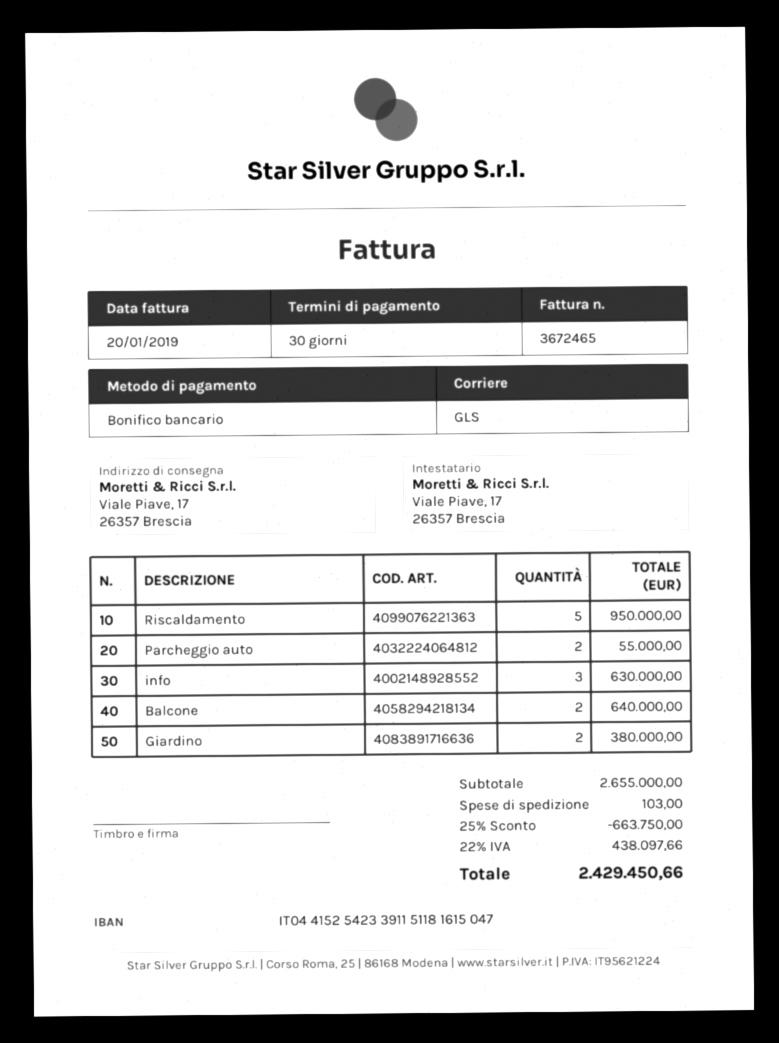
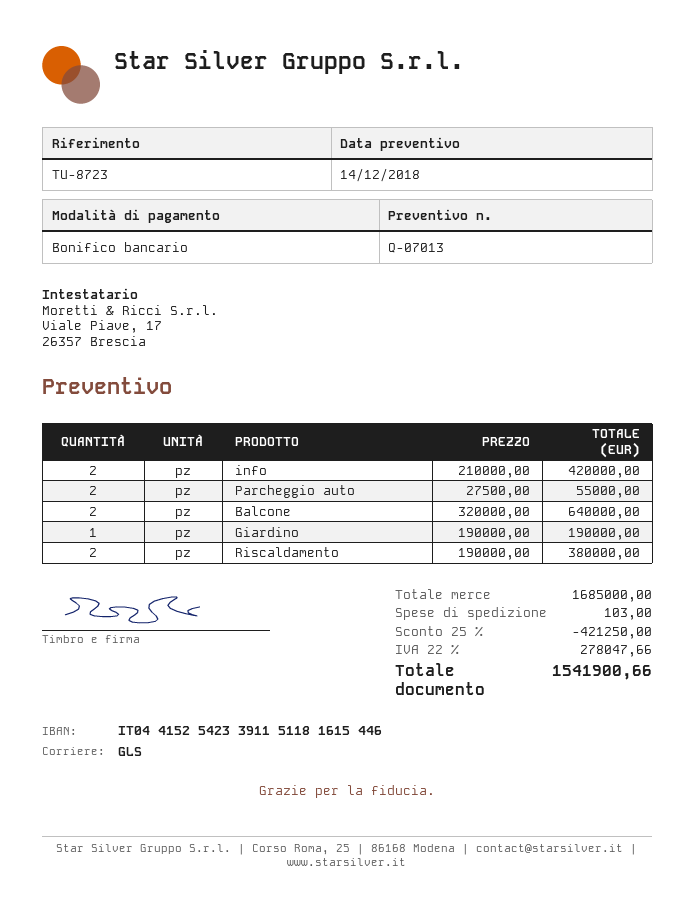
bank account: IT0441525423391151181615047 -> IT0441525423391151181615446
Riscaldamento: 5 for 950000.00 -> 2 for 380000.00
info: 3 for 630000.00 -> 2 for 420000.00
Giardino: 2 for 380000.00 -> 1 for 190000.00
subtotal: 2655000.00 -> 1685000.00
discount: 25% = 663750.00 -> 25% = 421250.00
tax: 22% = 438097.66 -> 22% = 278047.66
total: 2429450.66 -> 1541900.66

